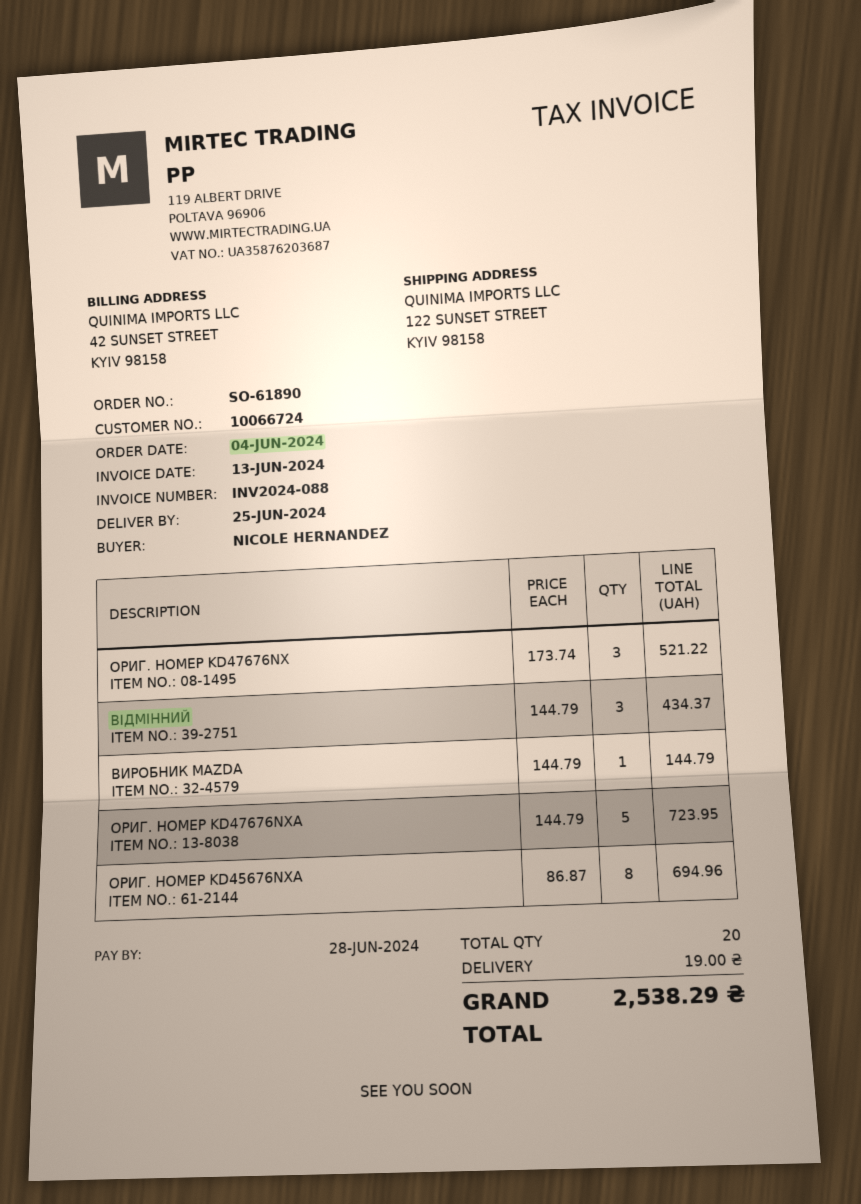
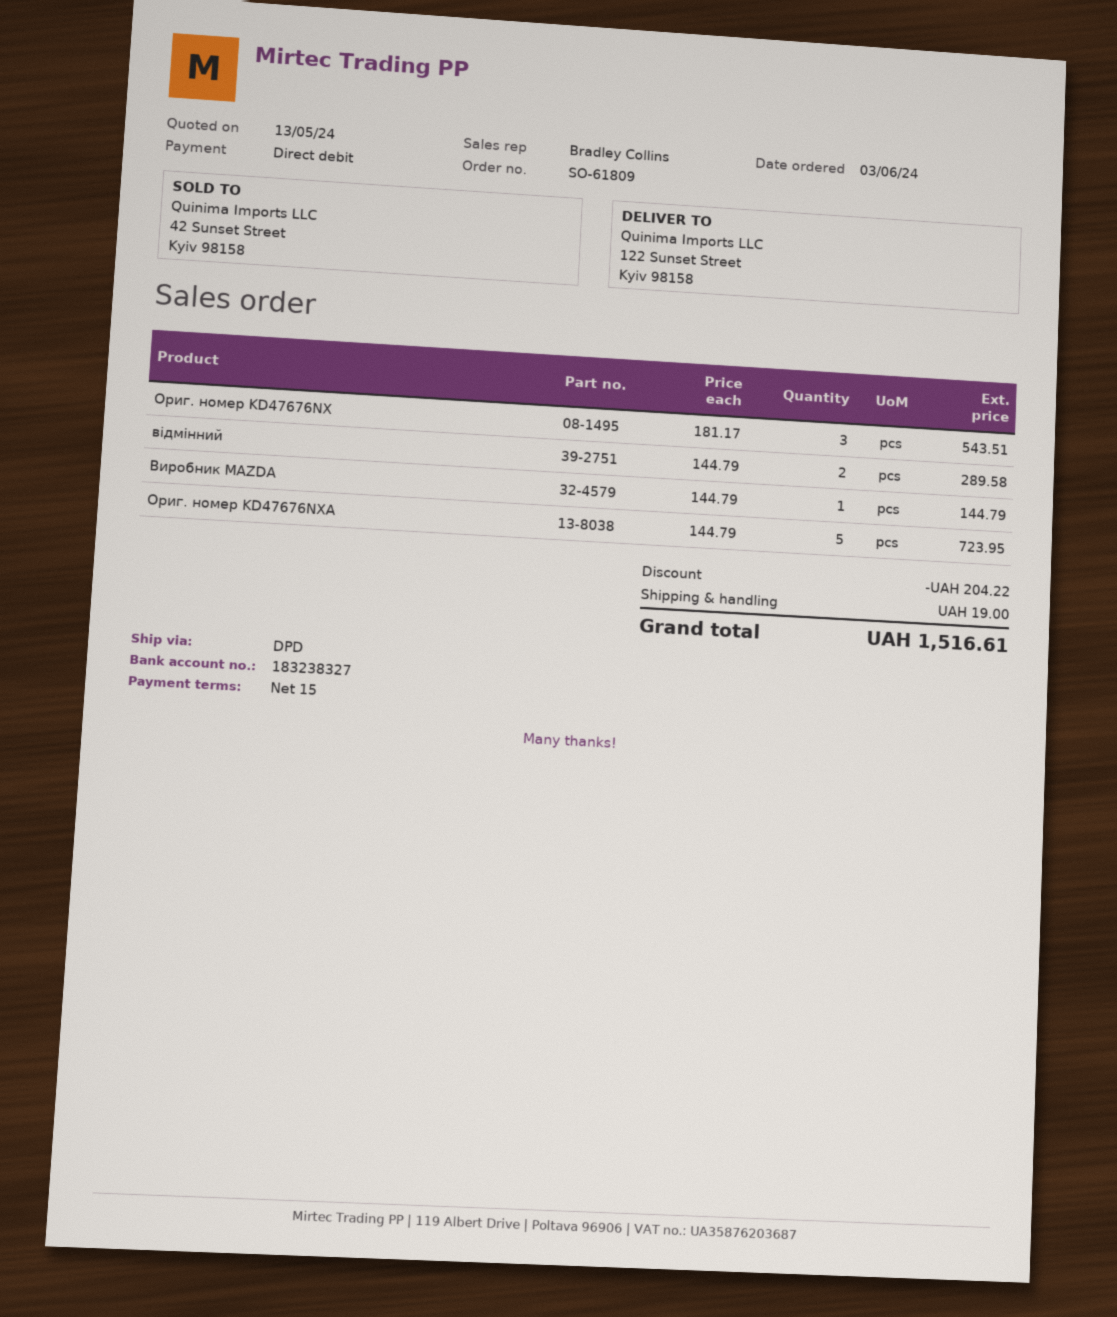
order number: SO-61890 -> SO-61809
order date: 2024-06-04 -> 2024-06-03
ОРИГ. НОМЕР KD47676NX: 3 x 173.74 = 521.22 -> 3 x 181.17 = 543.51
ВІДМІННИЙ: 3 x 144.79 = 434.37 -> 2 x 144.79 = 289.58
ОРИГ. НОМЕР KD45676NXA: 8 x 86.87 = 694.96 -> none
discount: none -> 204.22
total: 2538.29 -> 1516.61

